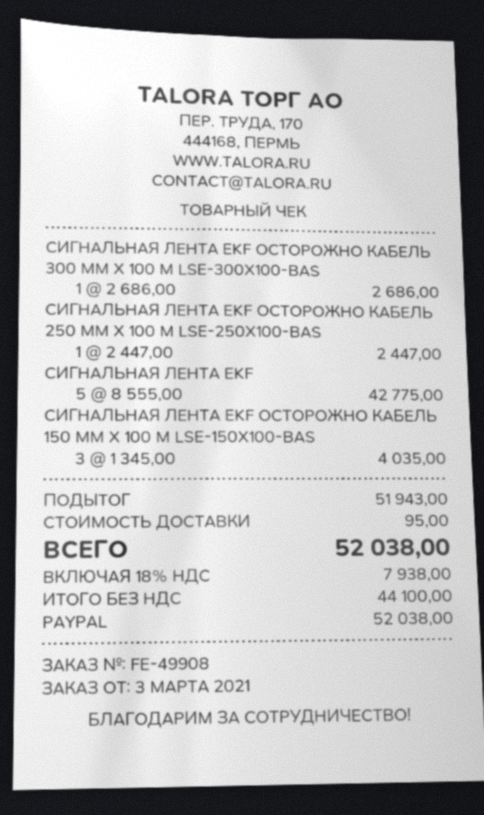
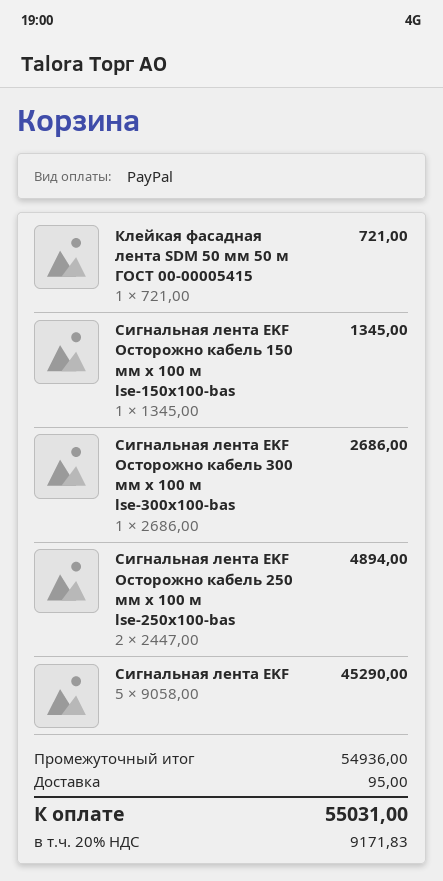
СИГНАЛЬНАЯ ЛЕНТА EKF ОСТОРОЖНО КАБЕЛЬ 250 ММ X 100 М LSE-250X100-BAS: 1 x 2447.00 = 2447.00 -> 2 x 2447.00 = 4894.00
СИГНАЛЬНАЯ ЛЕНТА EKF: 5 x 8555.00 = 42775.00 -> 5 x 9058.00 = 45290.00
СИГНАЛЬНАЯ ЛЕНТА EKF ОСТОРОЖНО КАБЕЛЬ 150 ММ X 100 М LSE-150X100-BAS: 3 x 1345.00 = 4035.00 -> 1 x 1345.00 = 1345.00
Клейкая фасадная лента SDM 50 мм 50 м ГОСТ 00-00005415: none -> 1 x 721.00 = 721.00
subtotal: 51943.00 -> 54936.00
tax: 18% = 7938.00 -> 20% = 9171.83
total: 52038.00 -> 55031.00

